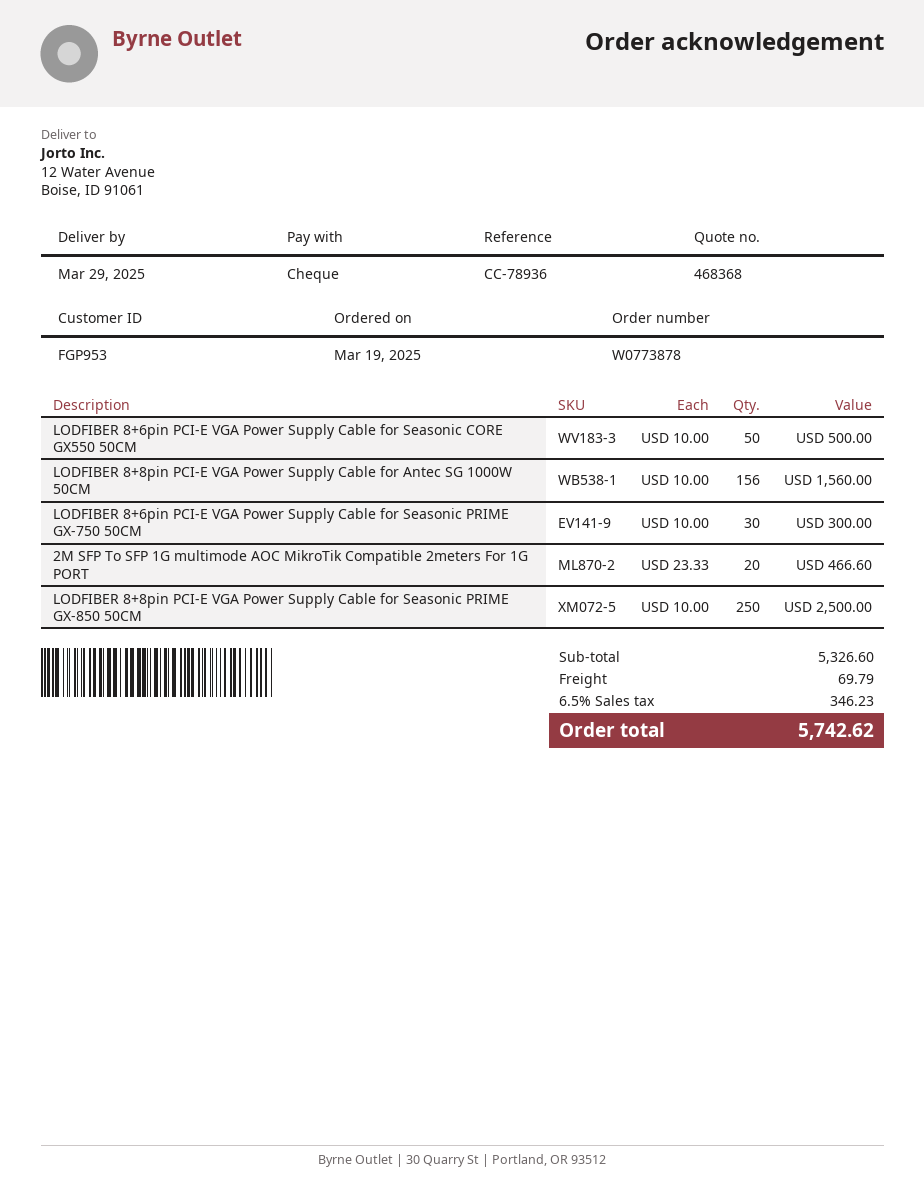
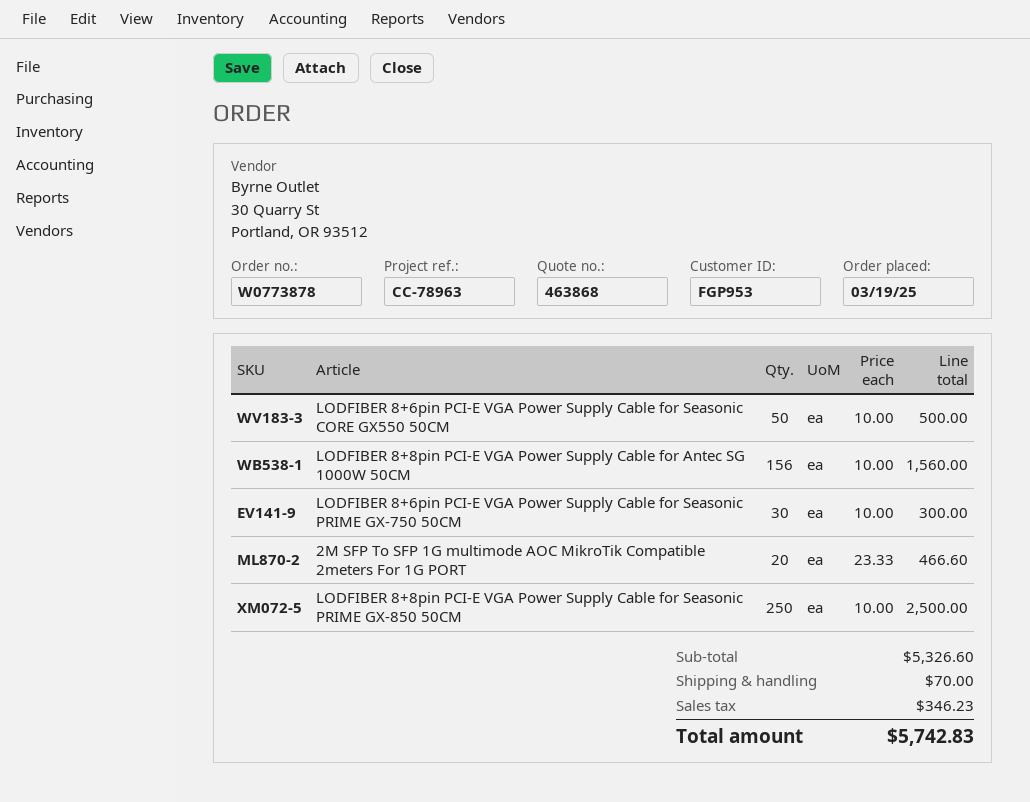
quote number: 468368 -> 463868
reference: CC-78936 -> CC-78963
shipping: 69.79 -> 70.00
total: 5742.62 -> 5742.83

